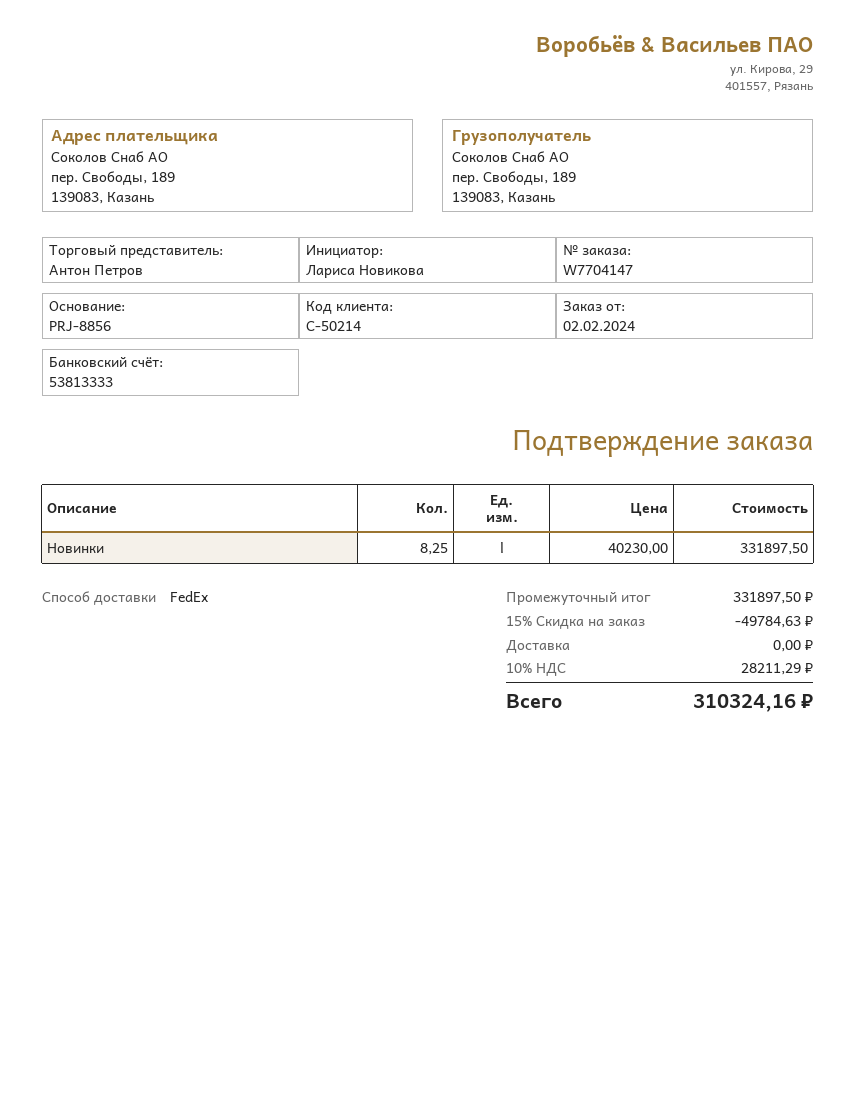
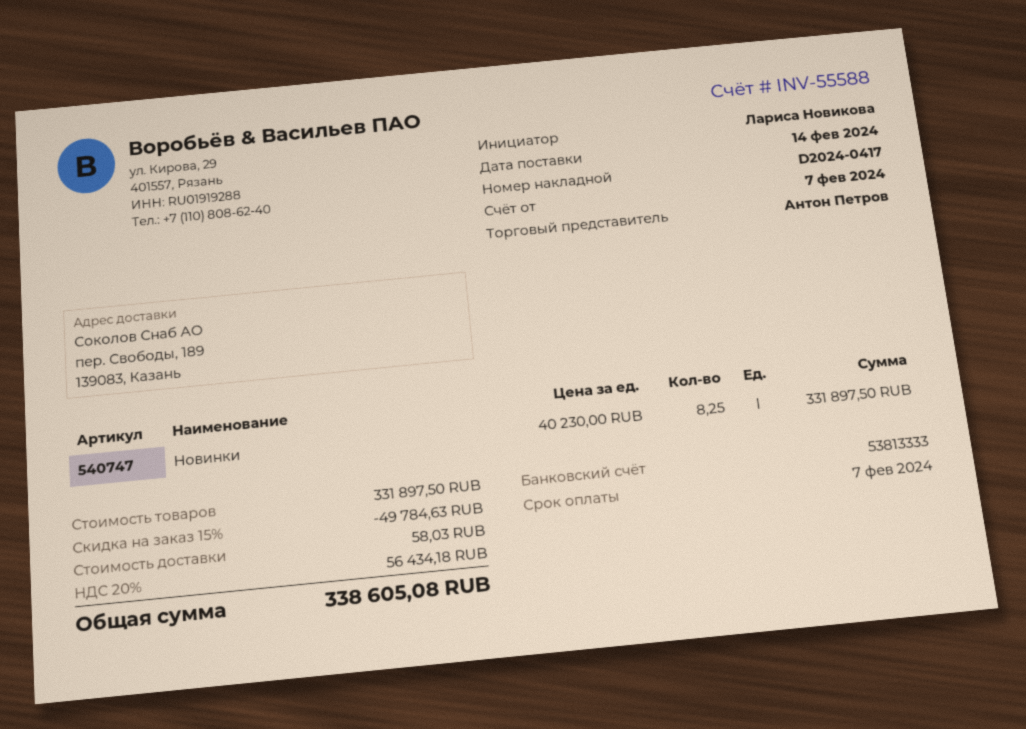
shipping: 0.00 -> 58.03
tax: 10% = 28211.29 -> 20% = 56434.18
total: 310324.16 -> 338605.08

